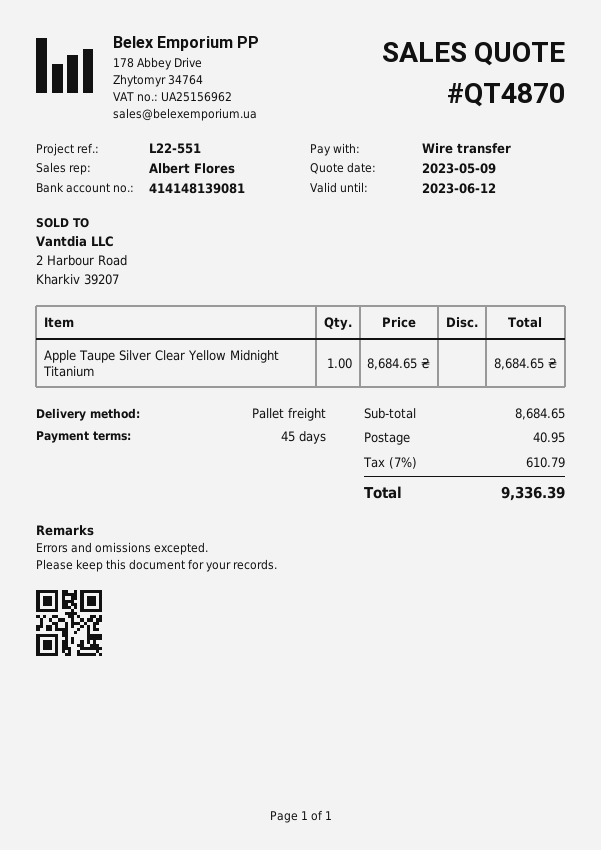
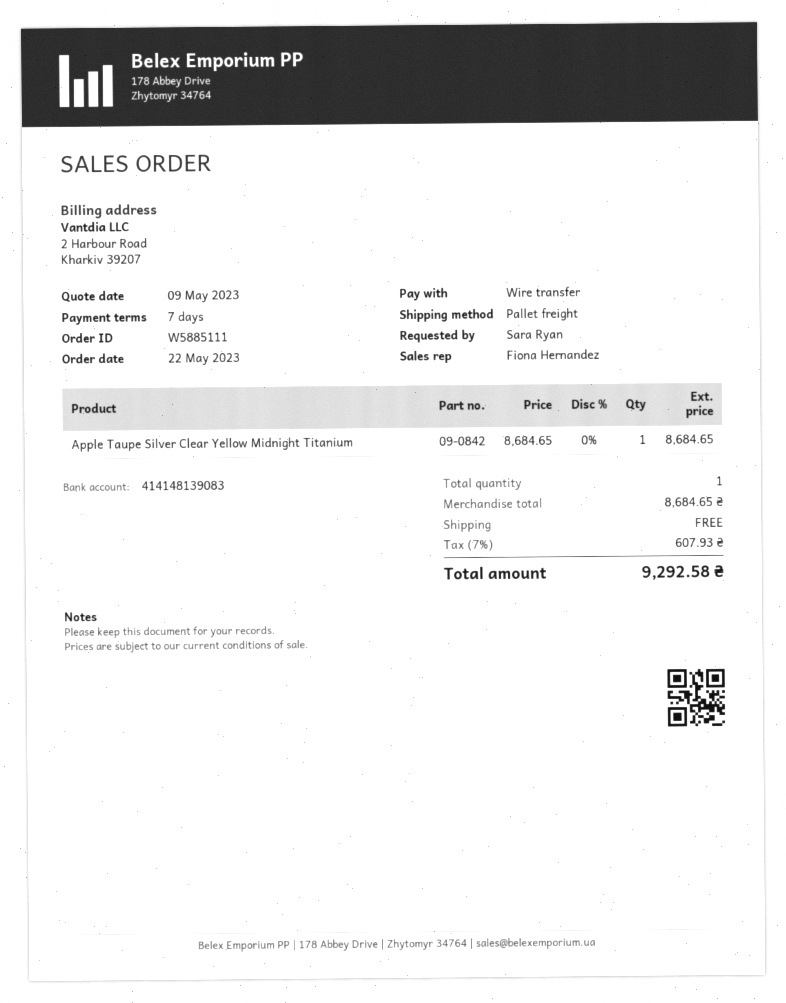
payment terms: 45 days -> 7 days
sales rep: Albert Flores -> Fiona Hernandez
bank account: 414148139081 -> 414148139083
shipping: 40.95 -> 0.00
tax: 7% = 610.79 -> 7% = 607.93
total: 9336.39 -> 9292.58

